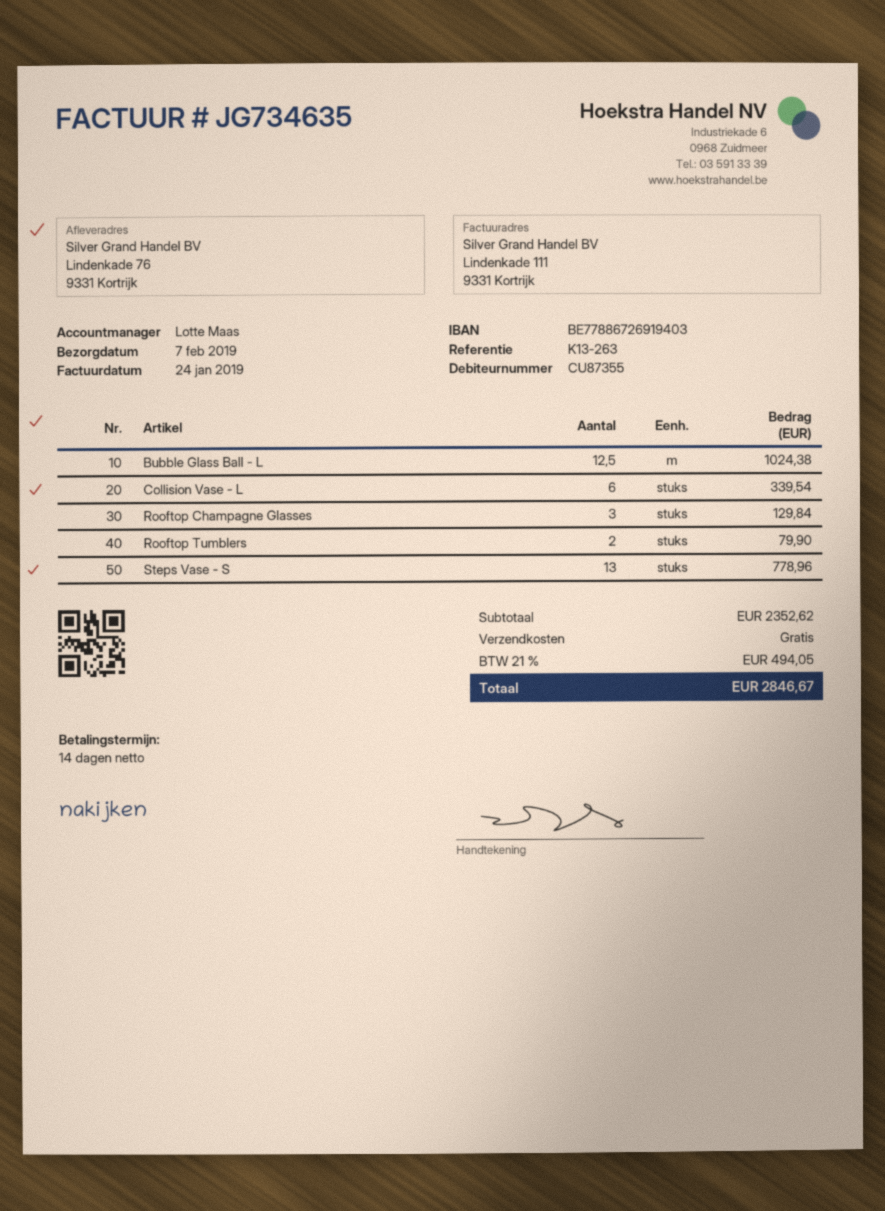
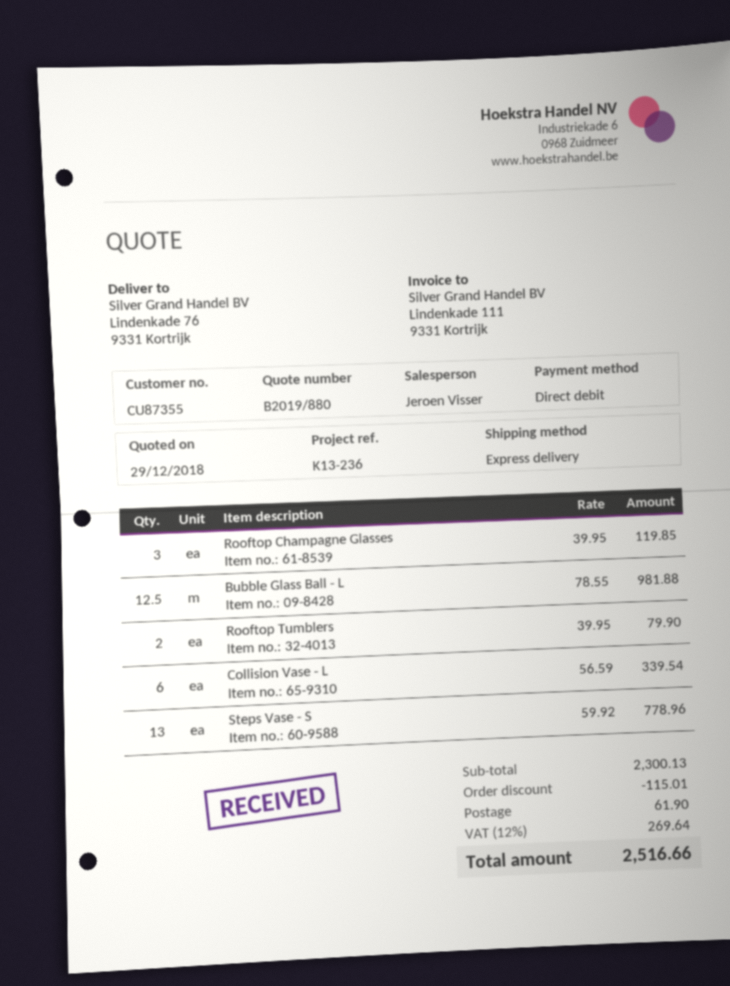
reference: K13-263 -> K13-236
sales rep: Lotte Maas -> Jeroen Visser
Bubble Glass Ball - L: 12.5 for 1024.38 -> 12.5 for 981.88
Rooftop Champagne Glasses: 3 for 129.84 -> 3 for 119.85
subtotal: 2352.62 -> 2300.13
discount: none -> 115.01
shipping: 0.00 -> 61.90
tax: 21% = 494.05 -> 12% = 269.64
total: 2846.67 -> 2516.66

